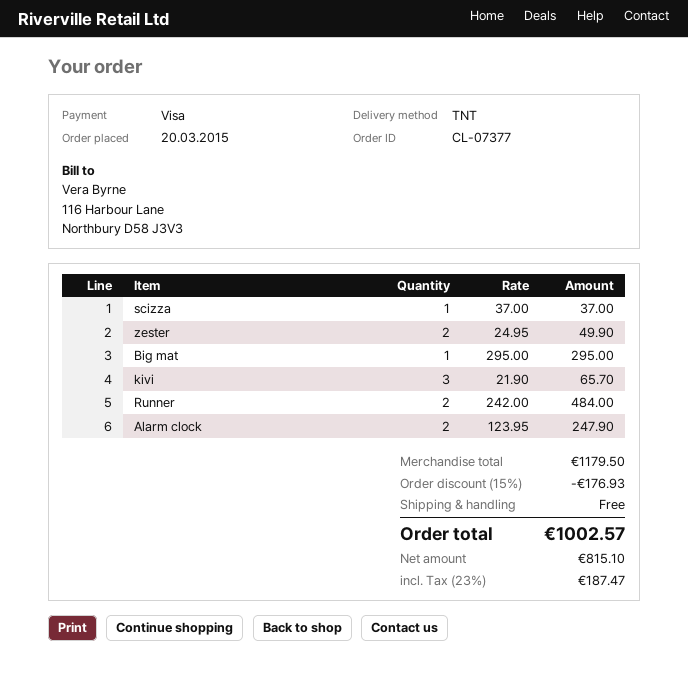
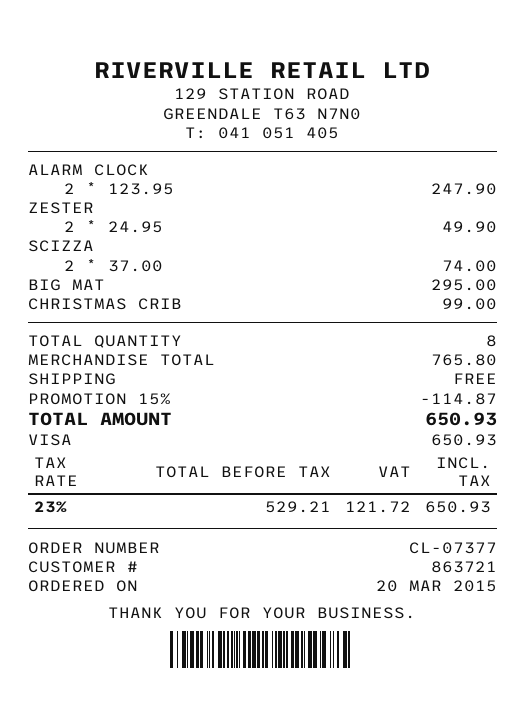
scizza: 1 x 37.00 = 37.00 -> 2 x 37.00 = 74.00
kivi: 3 x 21.90 = 65.70 -> none
Runner: 2 x 242.00 = 484.00 -> none
CHRISTMAS CRIB: none -> 1 x 99.00 = 99.00
subtotal: 1179.50 -> 765.80
discount: 15% = 176.93 -> 15% = 114.87
net: 815.10 -> 529.21
tax: 23% = 187.47 -> 23% = 121.72
total: 1002.57 -> 650.93

